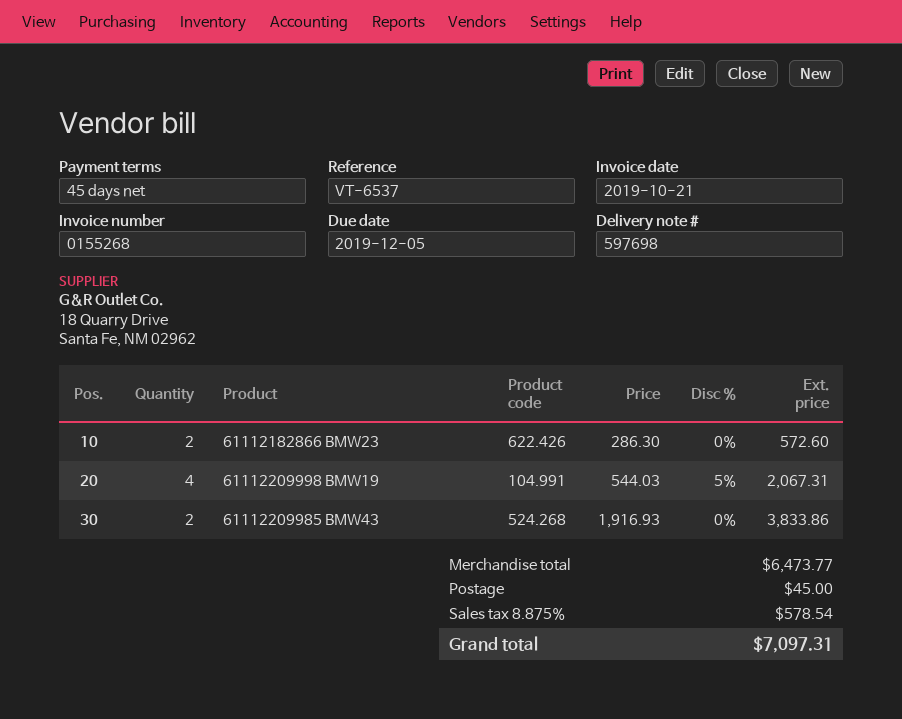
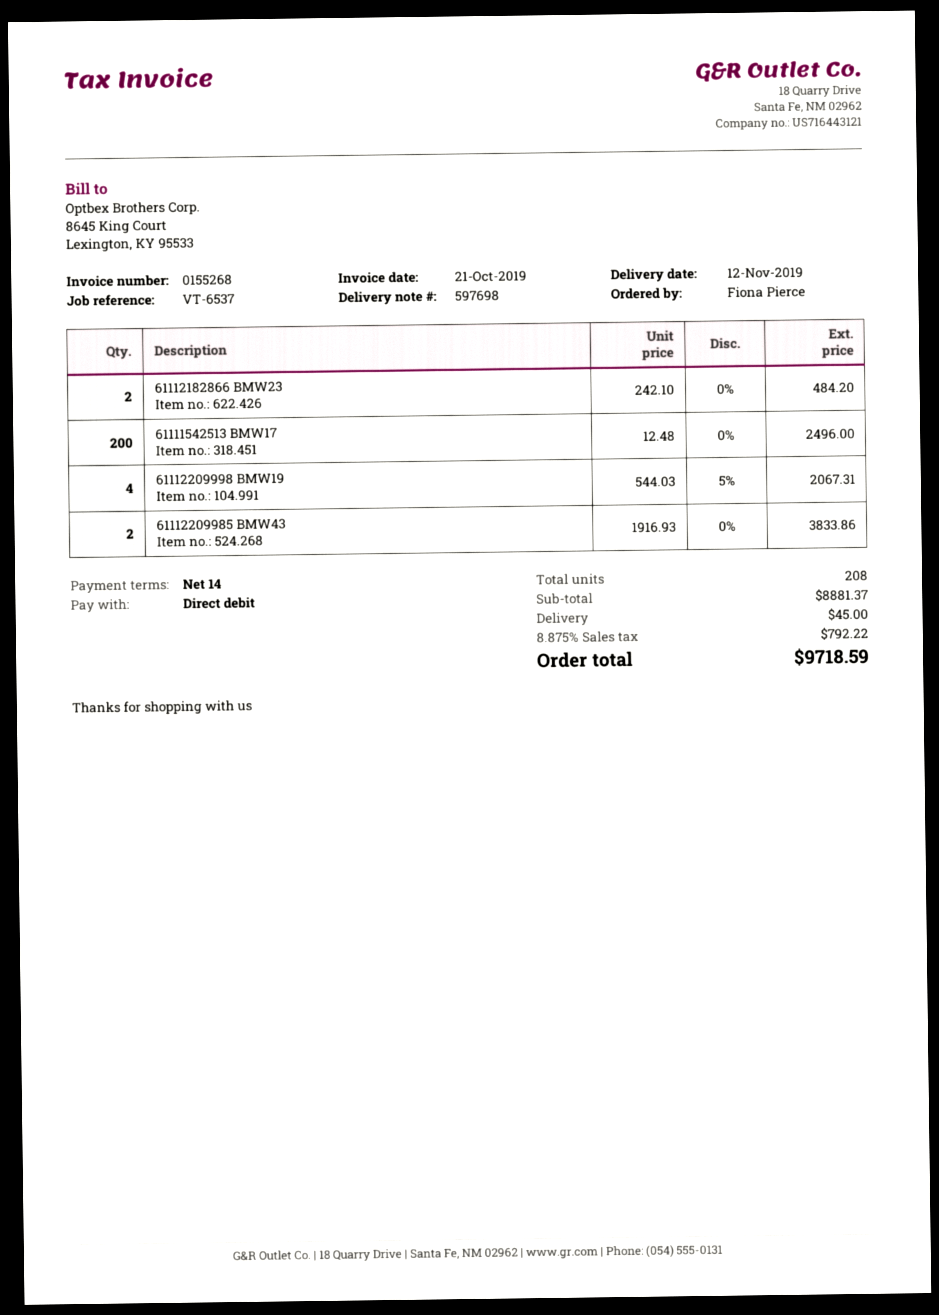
payment terms: 45 days -> 14 days
61112182866 BMW23: 2 x 286.30 = 572.60 -> 2 x 242.10 = 484.20
61111542513 BMW17: none -> 200 x 12.48 = 2496.00
subtotal: 6473.77 -> 8881.37
tax: 8.875% = 578.54 -> 8.875% = 792.22
total: 7097.31 -> 9718.59

